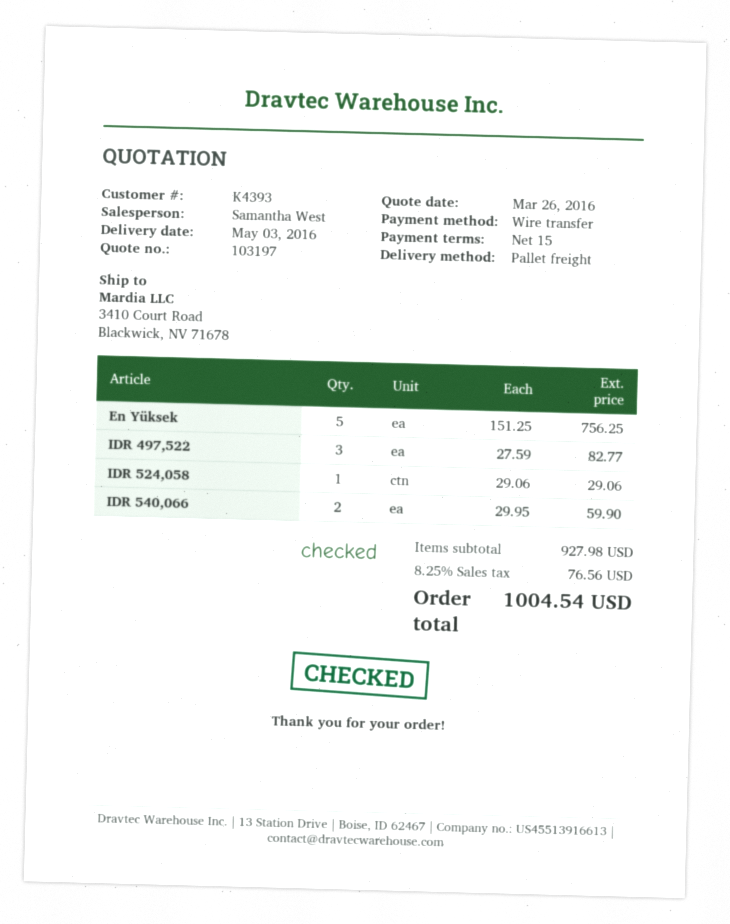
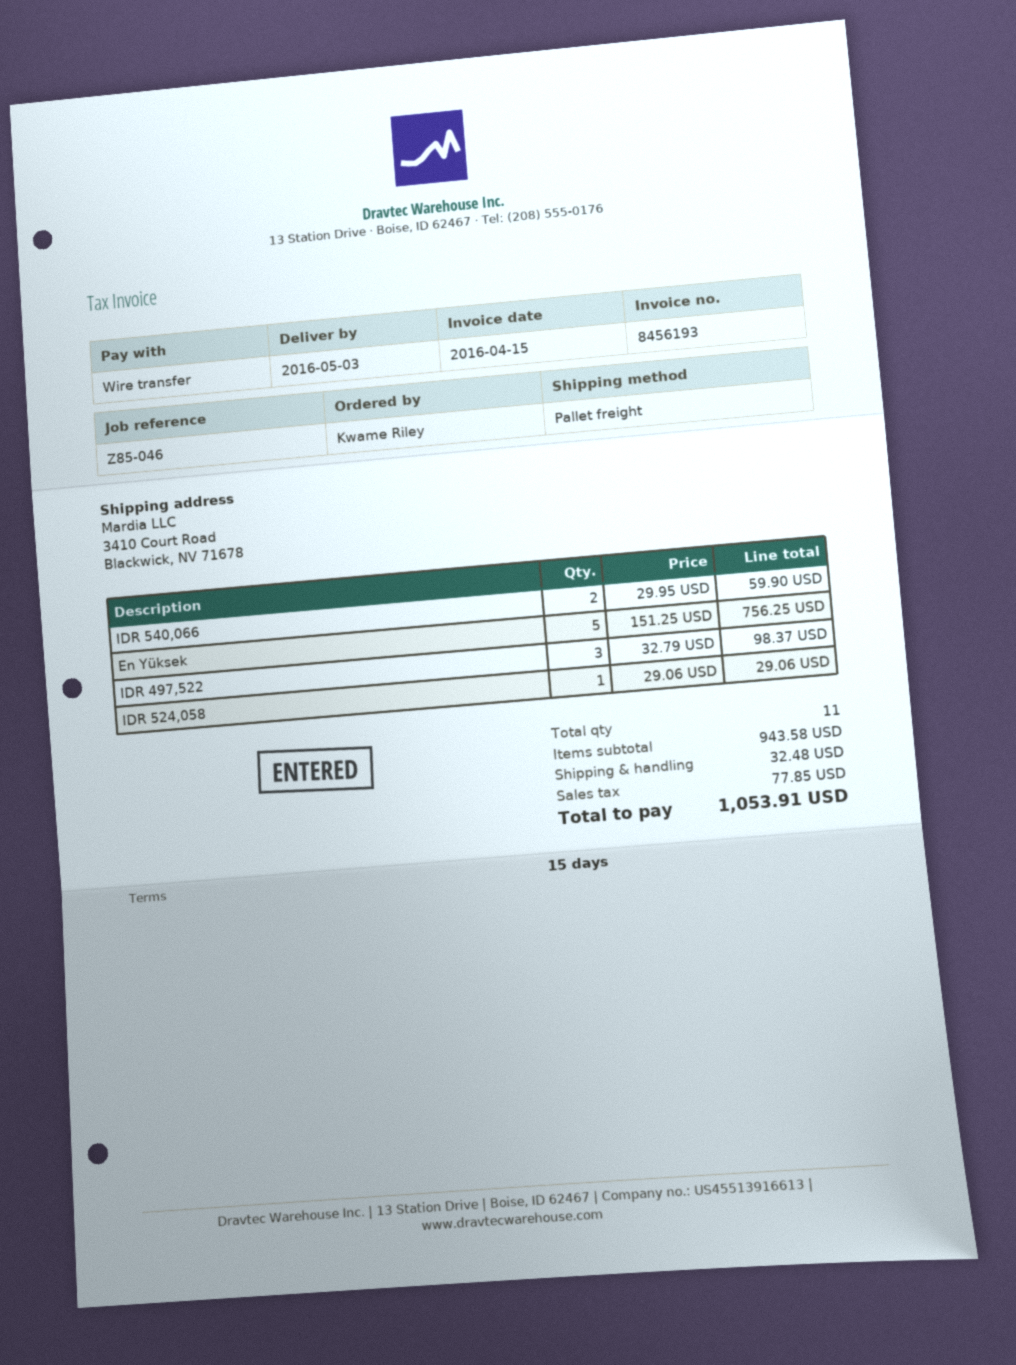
IDR 497,522: 3 x 27.59 = 82.77 -> 3 x 32.79 = 98.37
subtotal: 927.98 -> 943.58
shipping: none -> 32.48
tax: 76.56 -> 77.85
total: 1004.54 -> 1053.91

